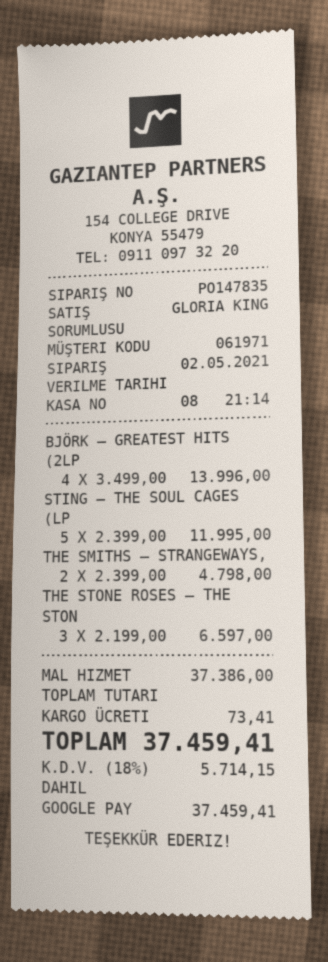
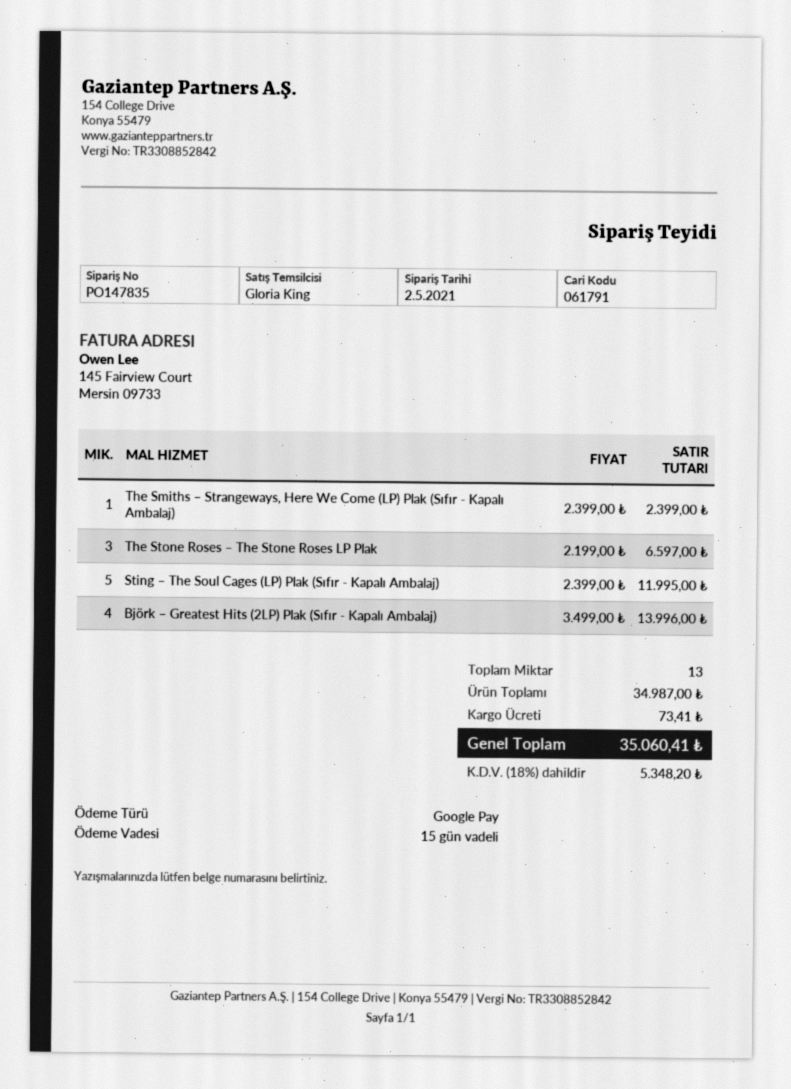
customer number: 061971 -> 061791
THE SMITHS – STRANGEWAYS,: 2 x 2399.00 = 4798.00 -> 1 x 2399.00 = 2399.00
subtotal: 37386.00 -> 34987.00
tax: 18% = 5714.15 -> 18% = 5348.20
total: 37459.41 -> 35060.41

